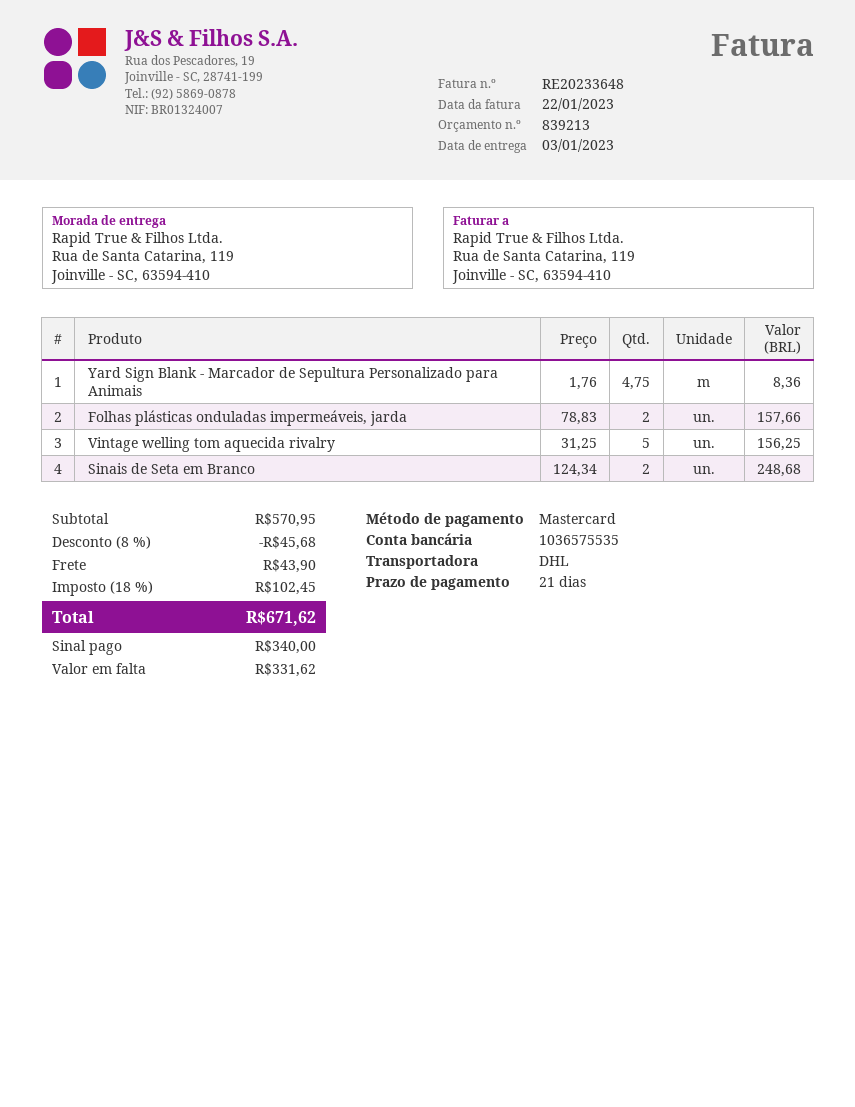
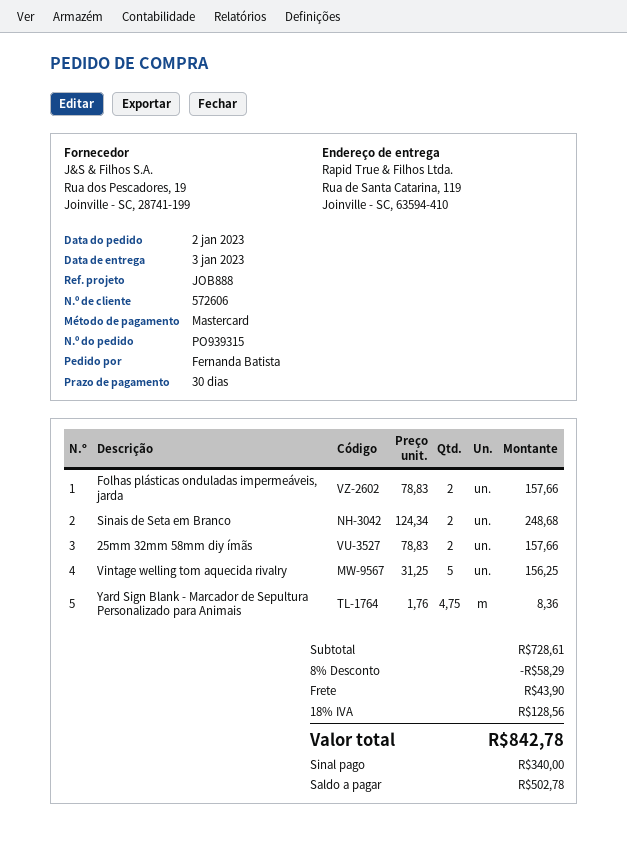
payment terms: 21 days -> 30 days
25mm 32mm 58mm diy ímãs: none -> 2 x 78.83 = 157.66
subtotal: 570.95 -> 728.61
discount: 8% = 45.68 -> 8% = 58.29
tax: 18% = 102.45 -> 18% = 128.56
total: 671.62 -> 842.78
balance: 331.62 -> 502.78

